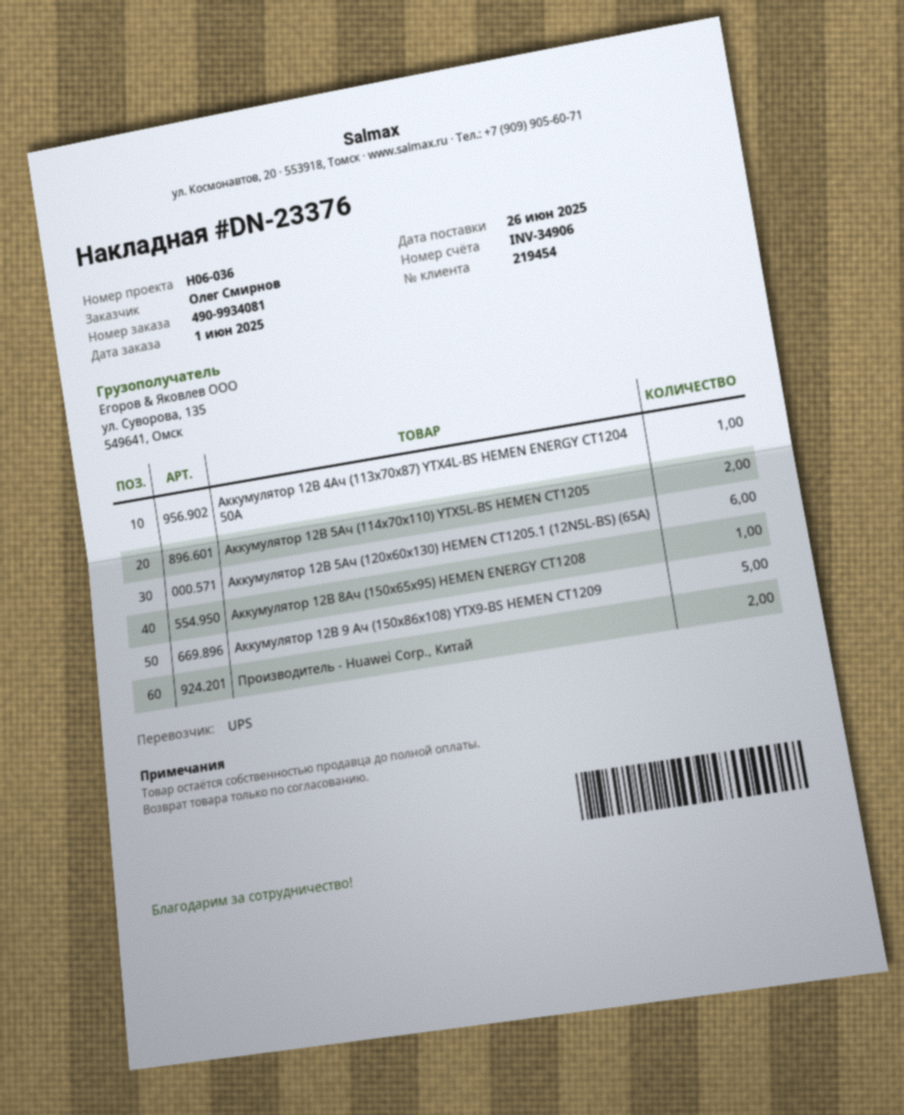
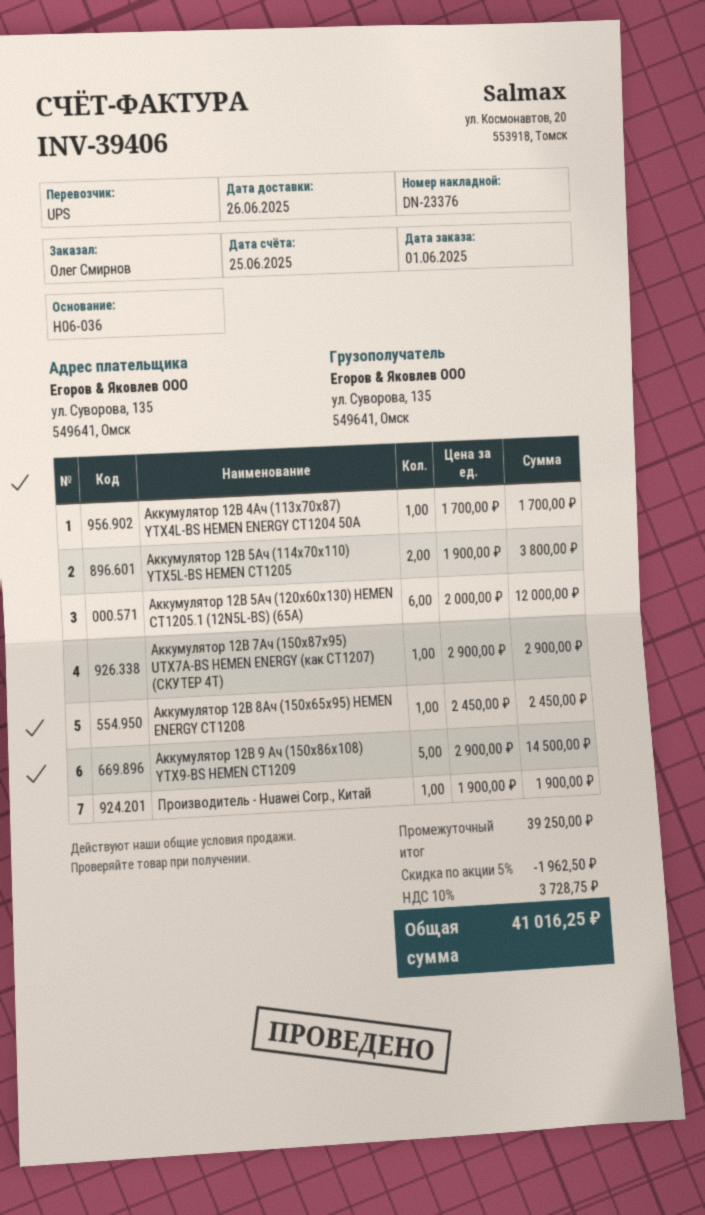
invoice number: INV-34906 -> INV-39406
Производитель - Huawei Corp., Китай: 2 -> 1
Аккумулятор 12В 7Ач (150х87х95) UTX7A-BS HEMEN ENERGY (как CT1207) (СКУТЕР 4Т): none -> 1

